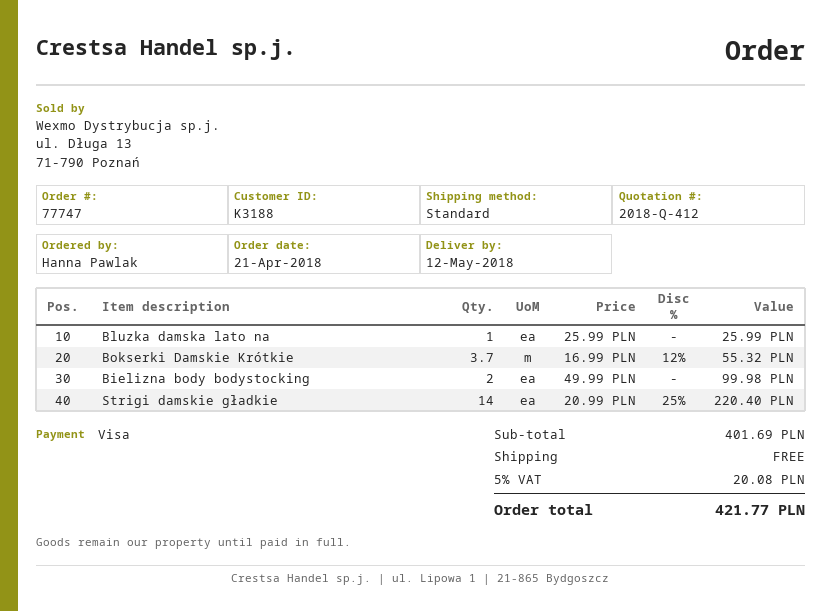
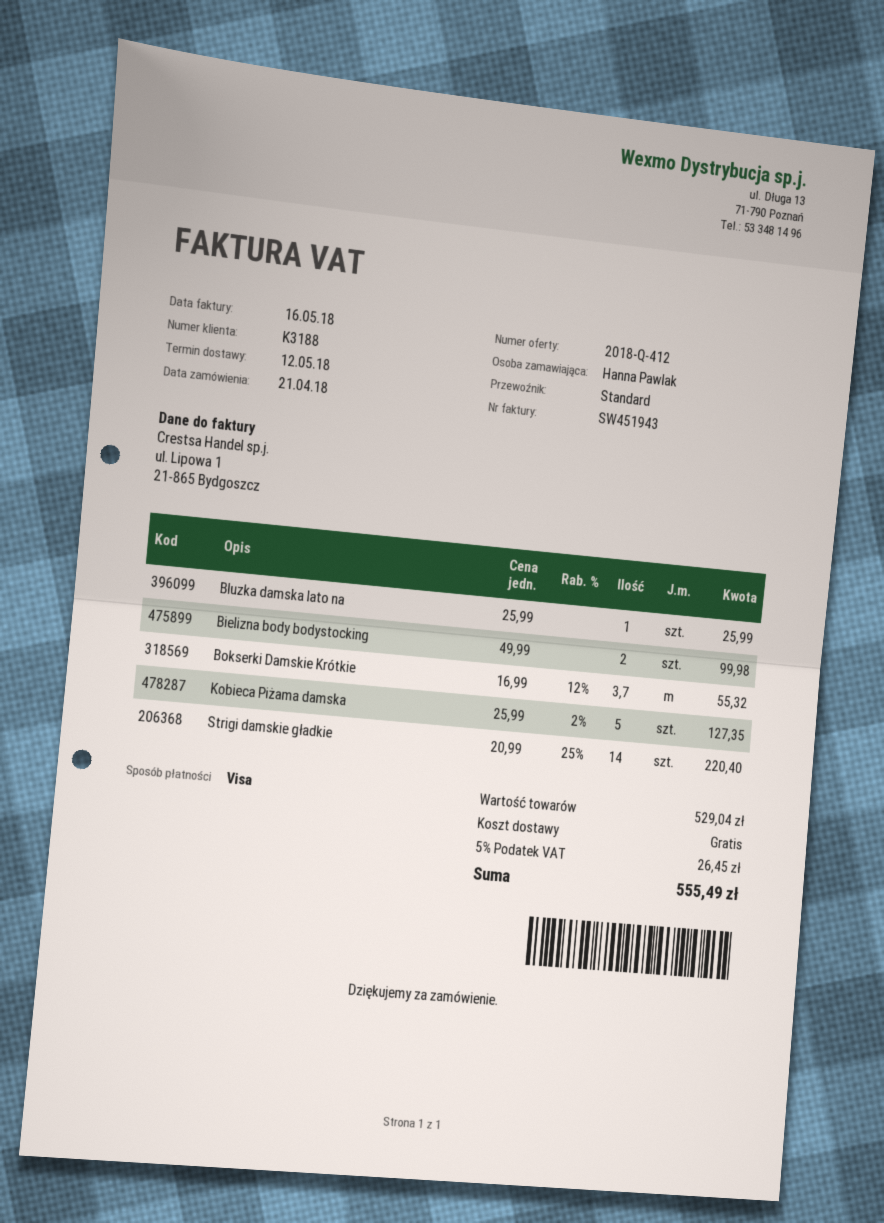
Kobieca Piżama damska: none -> 5 x 25.99 - 2% = 127.35
subtotal: 401.69 -> 529.04
tax: 5% = 20.08 -> 5% = 26.45
total: 421.77 -> 555.49

